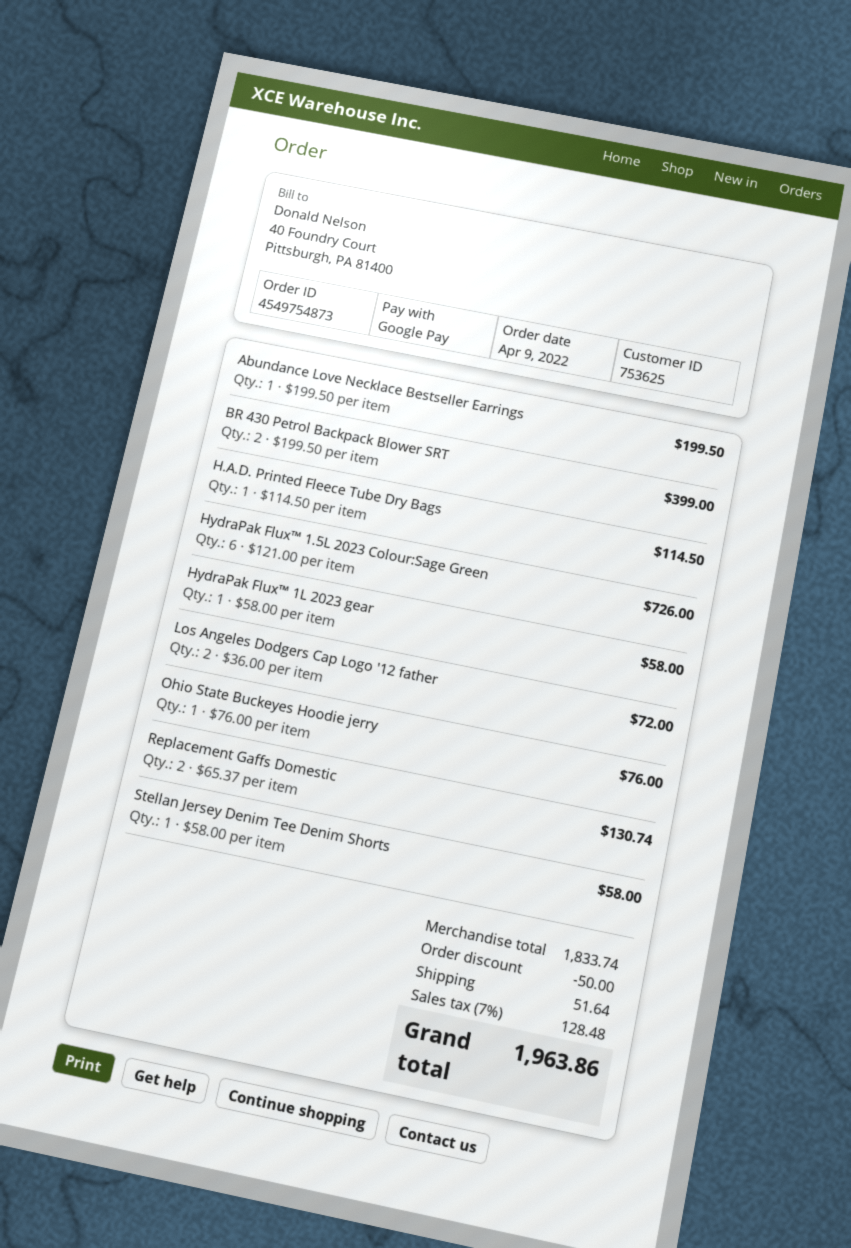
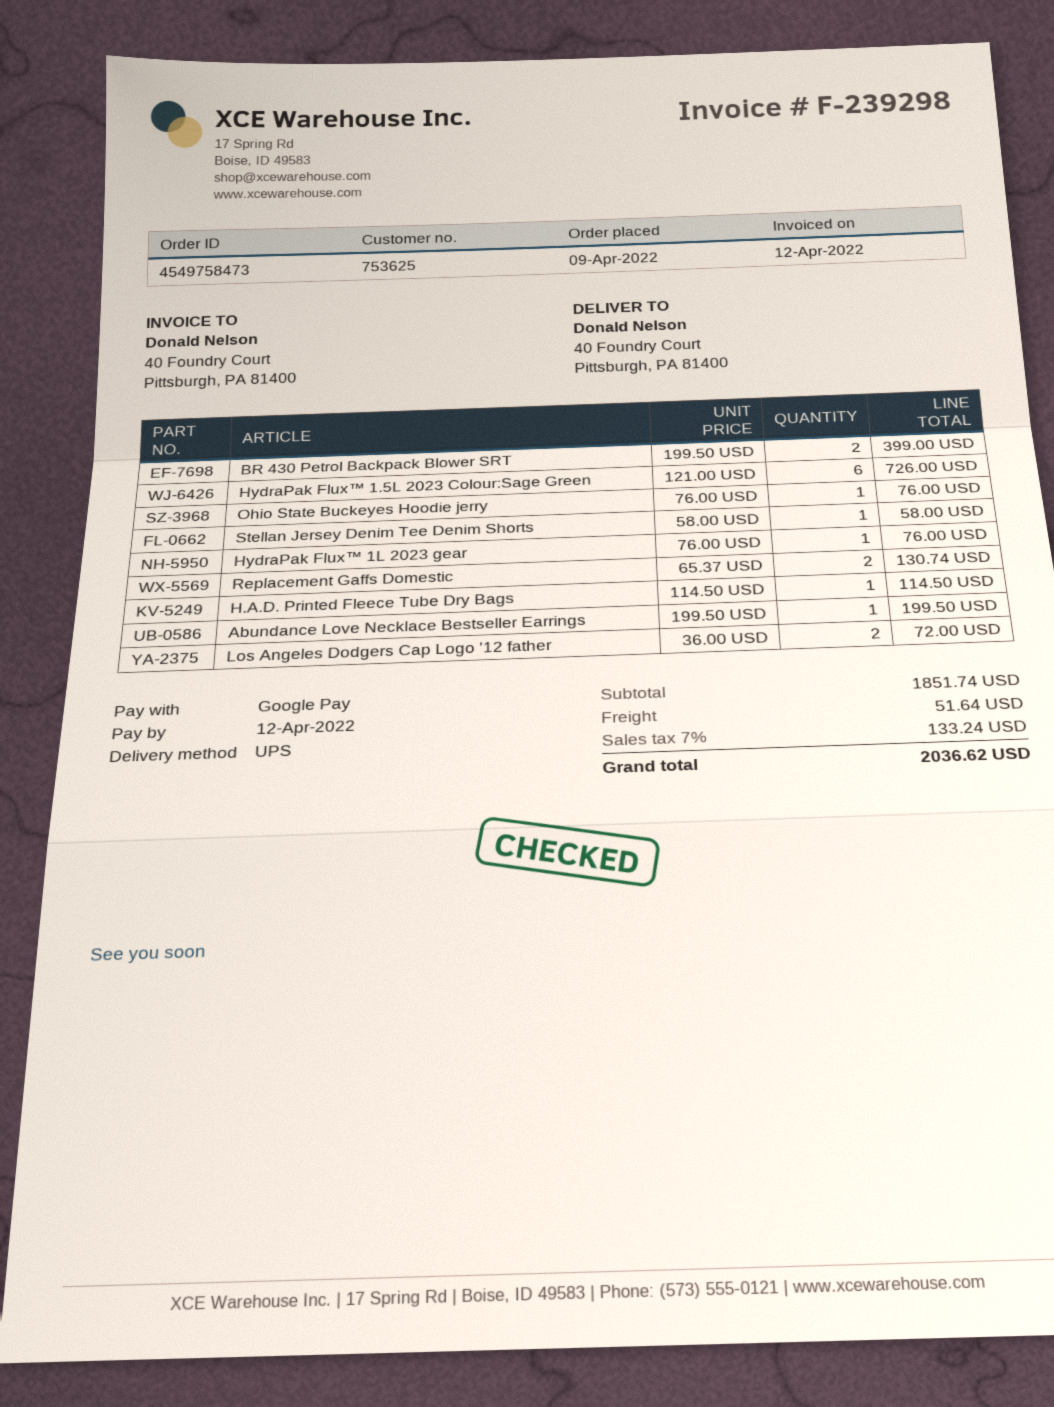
order number: 4549754873 -> 4549758473
HydraPak Flux™ 1L 2023 gear: 1 x 58.00 = 58.00 -> 1 x 76.00 = 76.00
subtotal: 1833.74 -> 1851.74
discount: 50.00 -> none
tax: 7% = 128.48 -> 7% = 133.24
total: 1963.86 -> 2036.62

